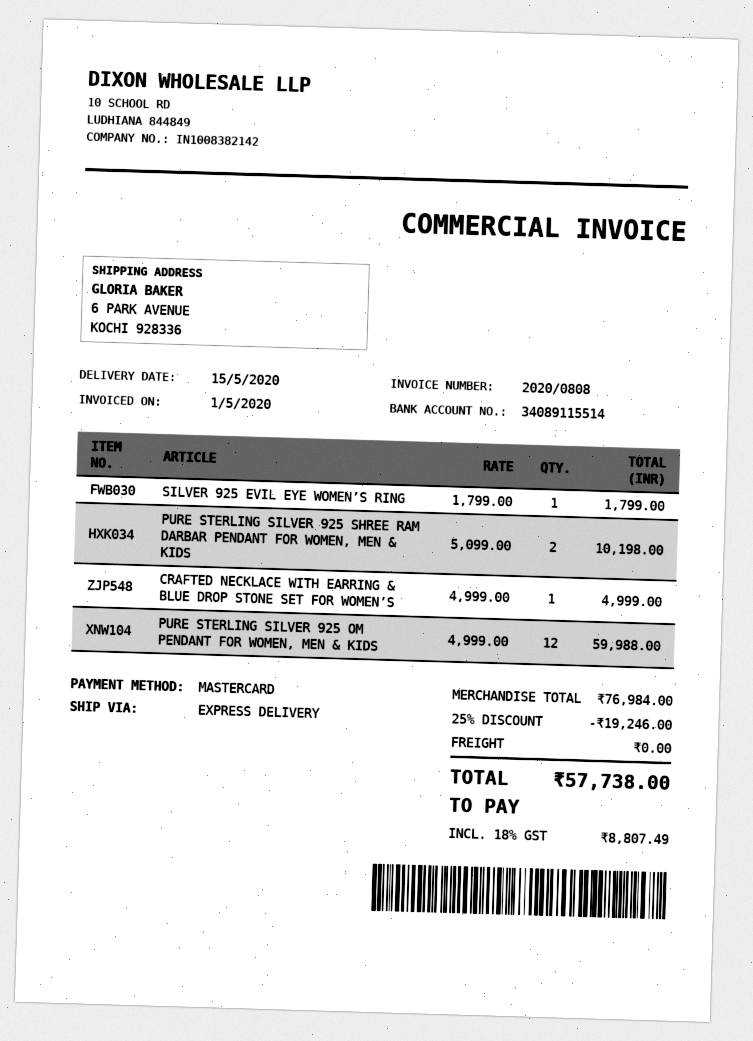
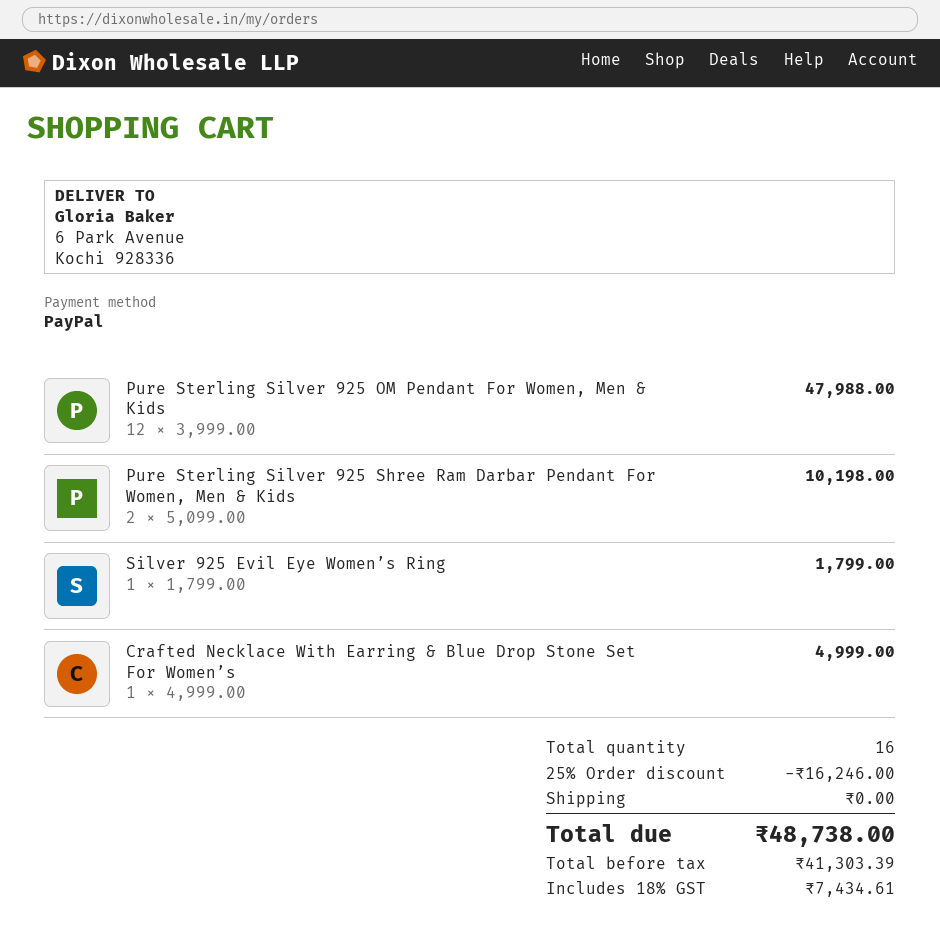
payment method: Mastercard -> PayPal
PURE STERLING SILVER 925 OM PENDANT FOR WOMEN, MEN & KIDS: 12 x 4999.00 = 59988.00 -> 12 x 3999.00 = 47988.00
discount: 25% = 19246.00 -> 25% = 16246.00
tax: 18% = 8807.49 -> 18% = 7434.61
total: 57738.00 -> 48738.00

